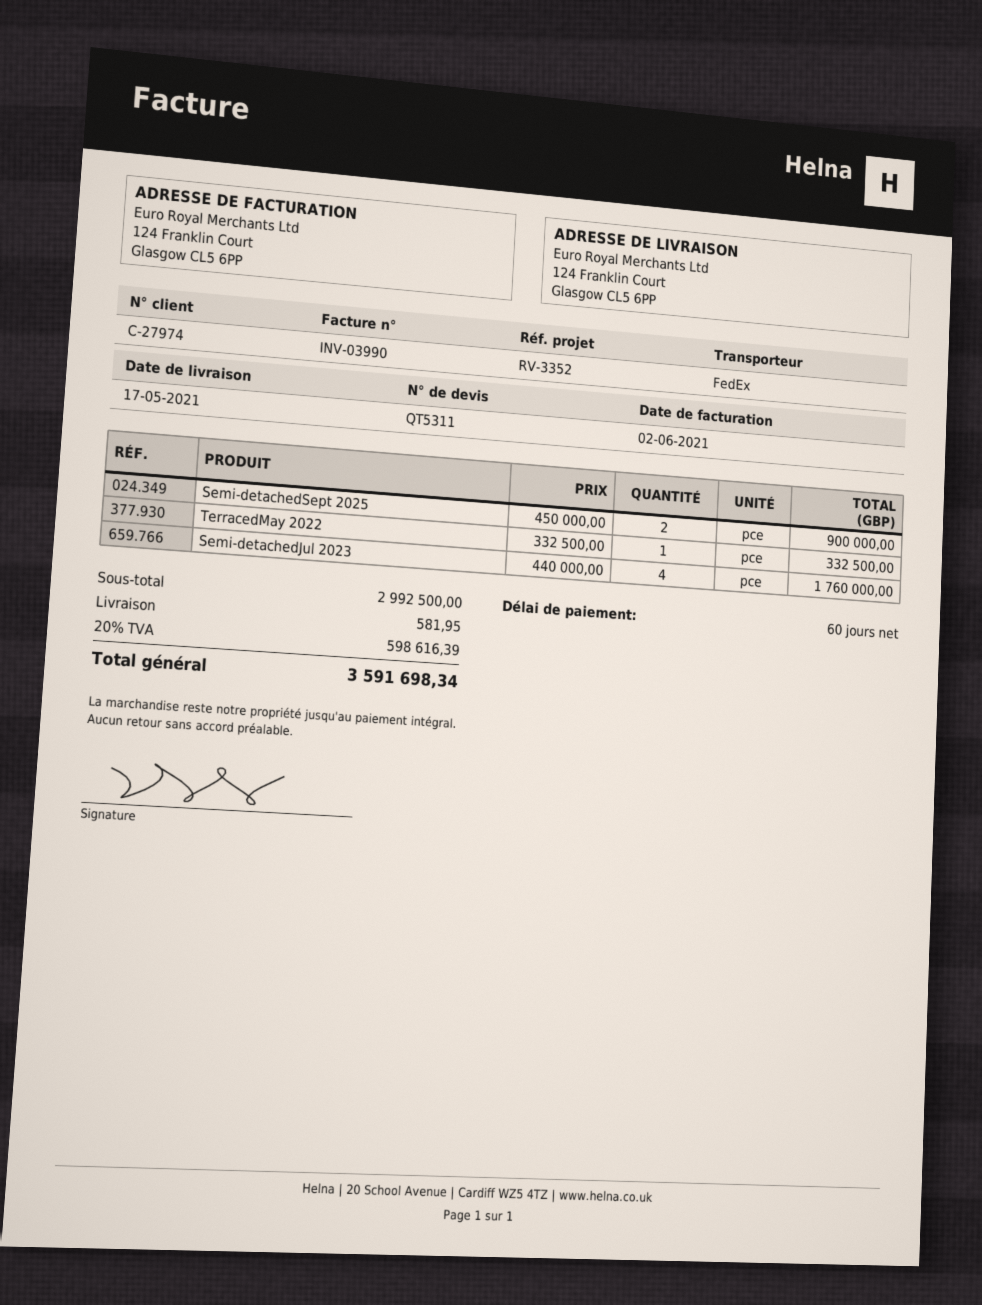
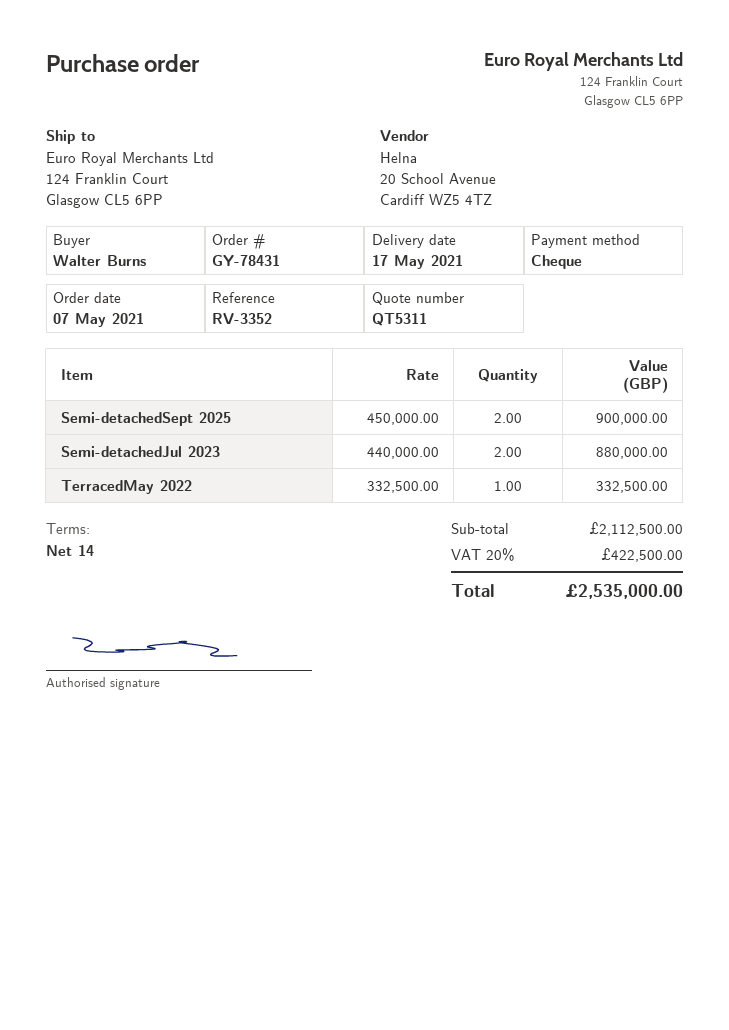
payment terms: 60 days -> 14 days
Semi-detachedJul 2023: 4 x 440000.00 = 1760000.00 -> 2 x 440000.00 = 880000.00
subtotal: 2992500.00 -> 2112500.00
shipping: 581.95 -> none
tax: 20% = 598616.39 -> 20% = 422500.00
total: 3591698.34 -> 2535000.00

